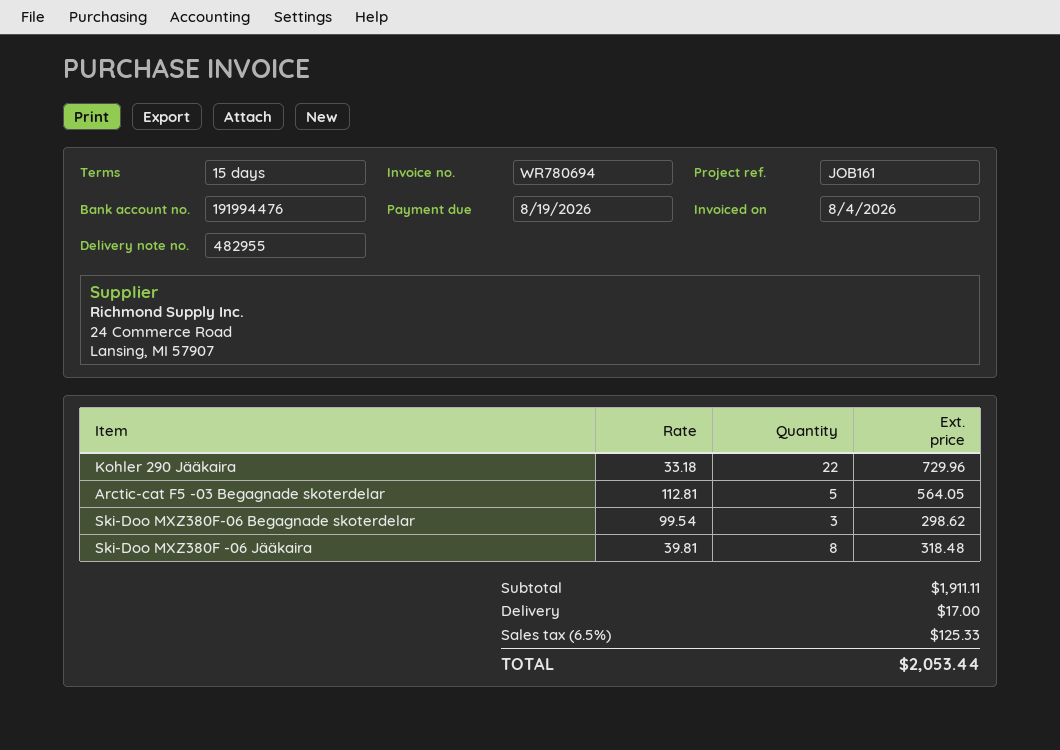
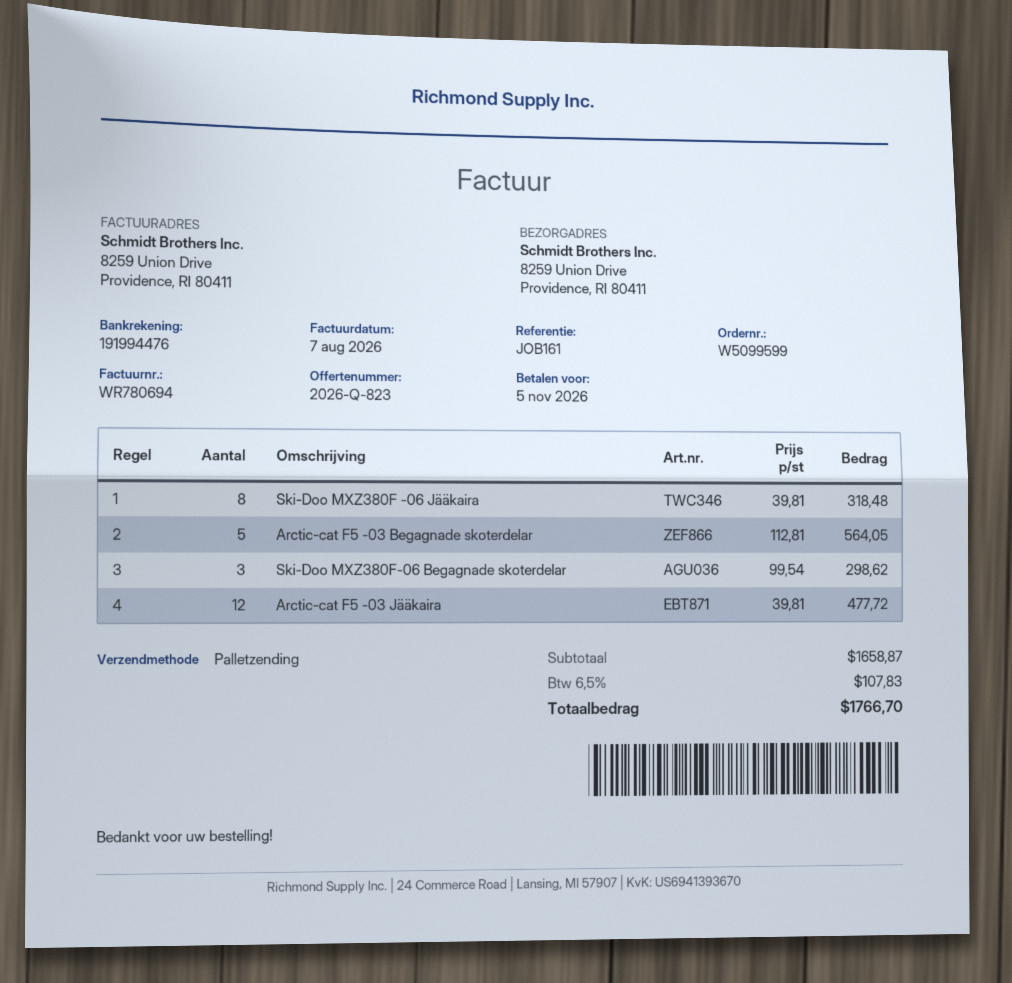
invoice date: 2026-08-04 -> 2026-08-07
due date: 2026-08-19 -> 2026-11-05
Kohler 290 Jääkaira: 22 x 33.18 = 729.96 -> none
Arctic-cat F5 -03 Jääkaira: none -> 12 x 39.81 = 477.72
subtotal: 1911.11 -> 1658.87
shipping: 17.00 -> none
tax: 6.5% = 125.33 -> 6.5% = 107.83
total: 2053.44 -> 1766.70

